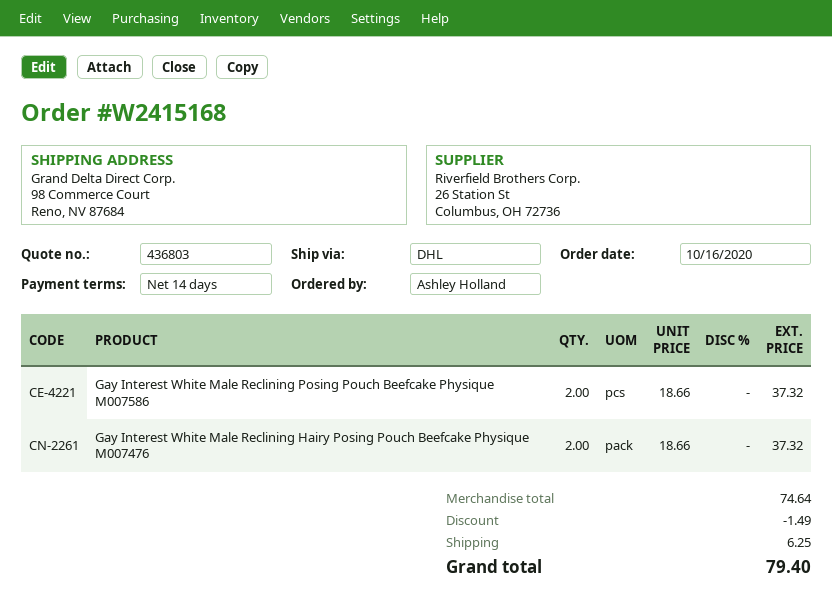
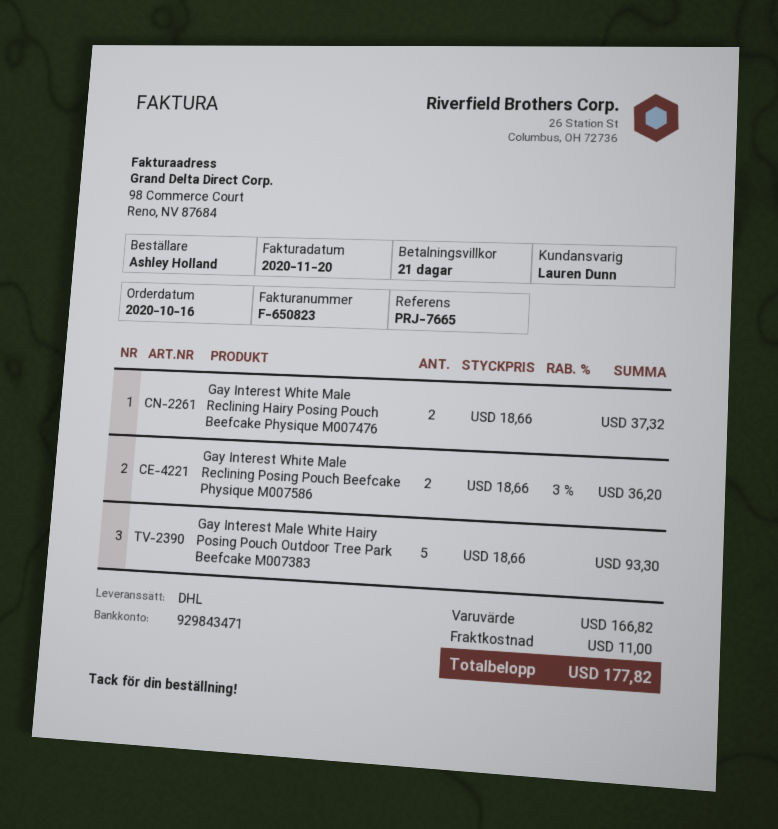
payment terms: 14 days -> 21 days
Gay Interest White Male Reclining Posing Pouch Beefcake Physique M007586: 2 x 18.66 = 37.32 -> 2 x 18.66 - 3% = 36.20
Gay Interest Male White Hairy Posing Pouch Outdoor Tree Park Beefcake M007383: none -> 5 x 18.66 = 93.30
subtotal: 74.64 -> 166.82
discount: 1.49 -> none
shipping: 6.25 -> 11.00
total: 79.40 -> 177.82

